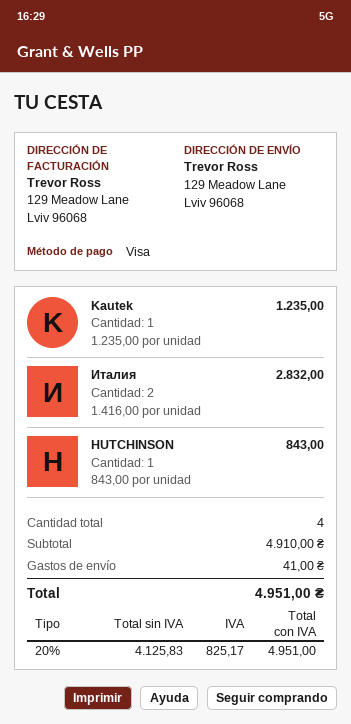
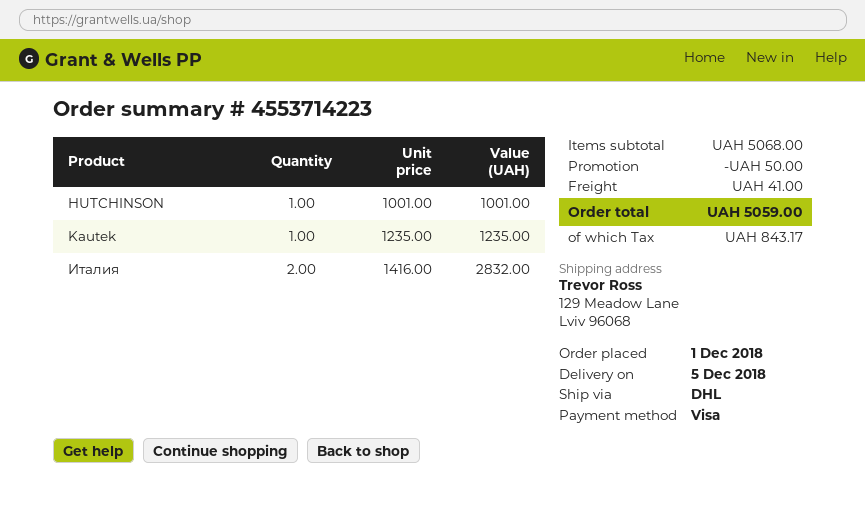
HUTCHINSON: 1 x 843.00 = 843.00 -> 1 x 1001.00 = 1001.00
subtotal: 4910.00 -> 5068.00
discount: none -> 50.00
tax: 825.17 -> 843.17
total: 4951.00 -> 5059.00

